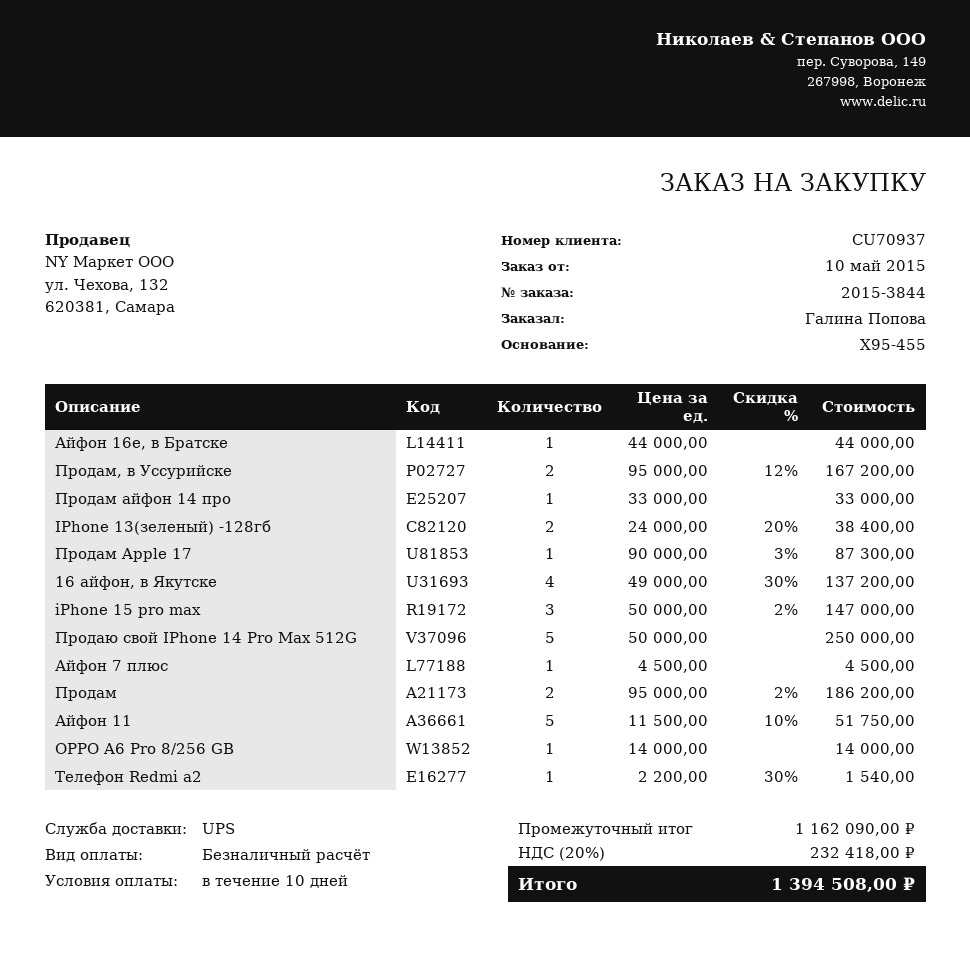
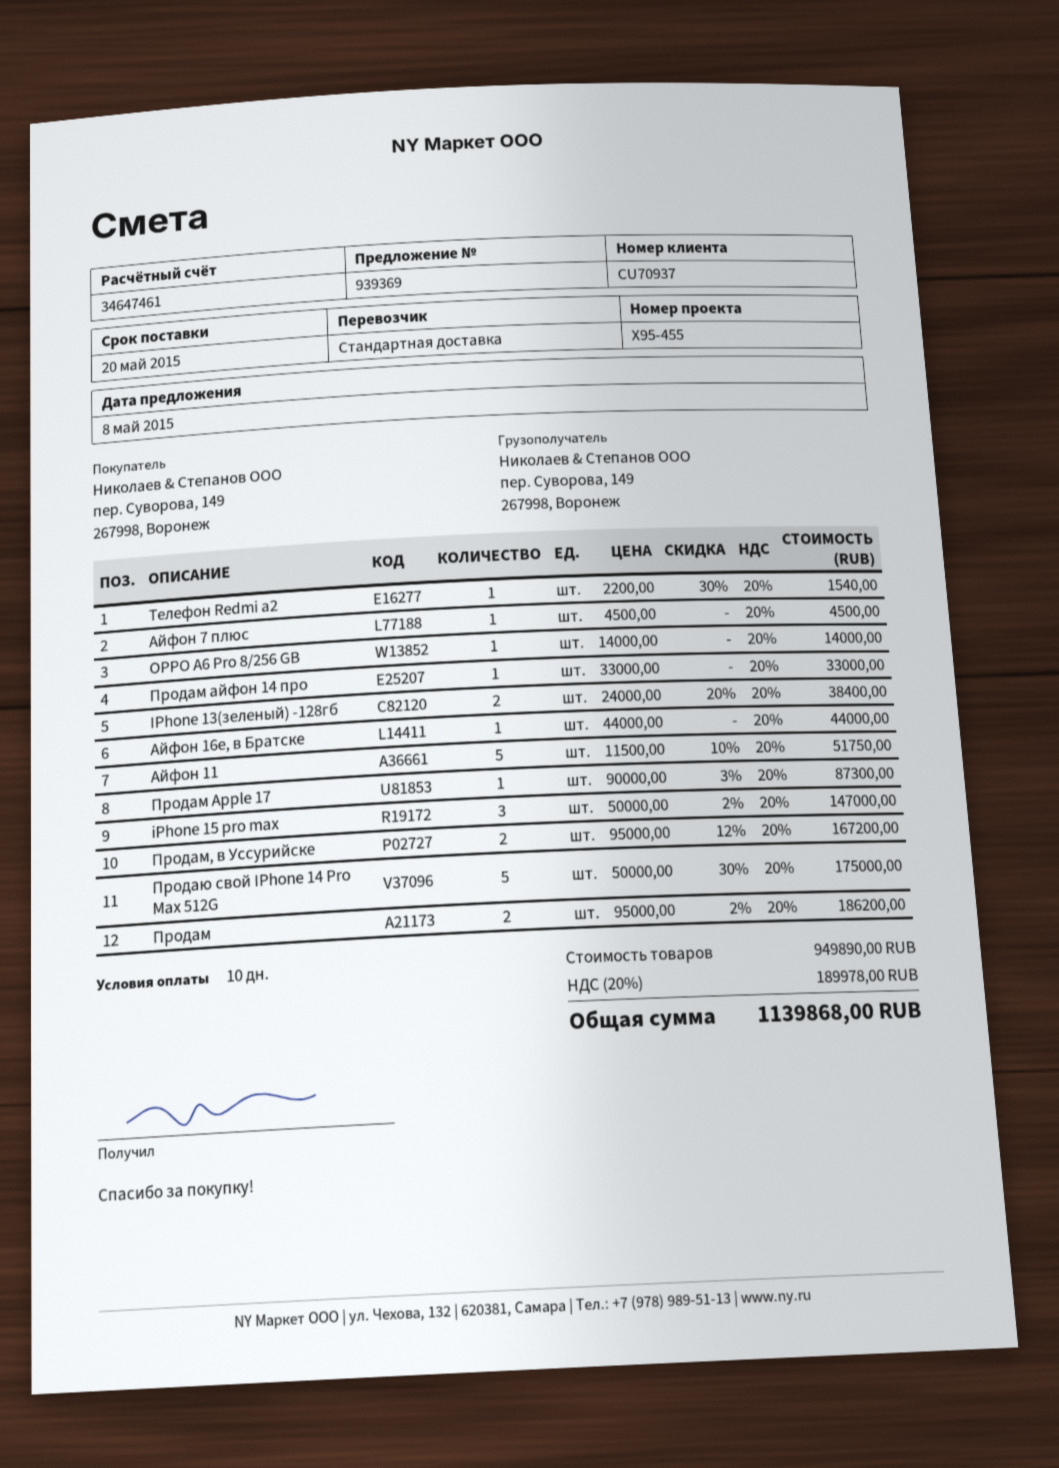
shipping method: UPS -> standard
16 айфон, в Якутске: 4 x 49000.00 - 30% = 137200.00 -> none
Продаю свой IPhone 14 Pro Max 512G: 5 x 50000.00 = 250000.00 -> 5 x 50000.00 - 30% = 175000.00
subtotal: 1162090.00 -> 949890.00
tax: 20% = 232418.00 -> 20% = 189978.00
total: 1394508.00 -> 1139868.00

